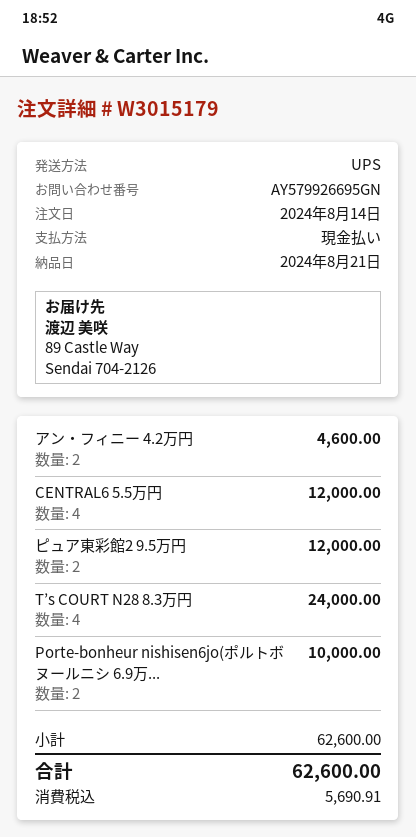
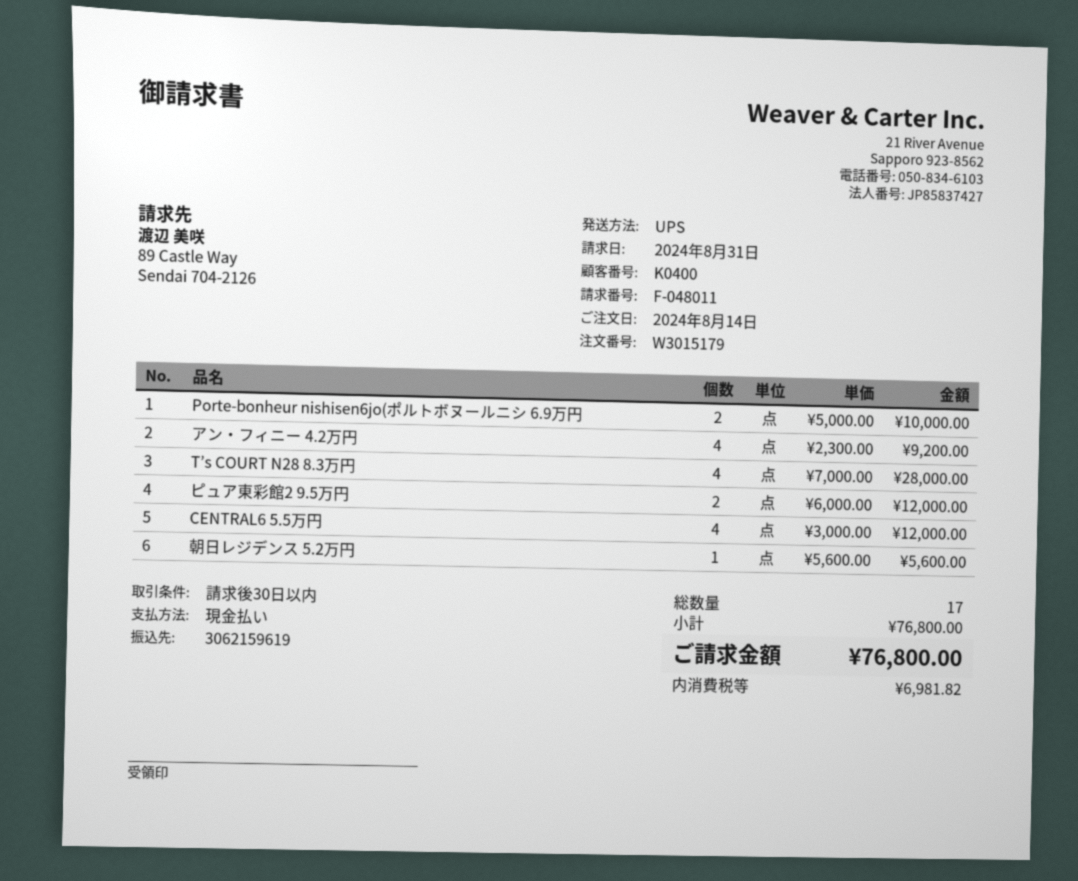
アン・フィニー 4.2万円: 2 for 4600.00 -> 4 for 9200.00
T’s COURT N28 8.3万円: 4 for 24000.00 -> 4 for 28000.00
朝日レジデンス 5.2万円: none -> 1 for 5600.00
subtotal: 62600.00 -> 76800.00
tax: 5690.91 -> 6981.82
total: 62600.00 -> 76800.00

